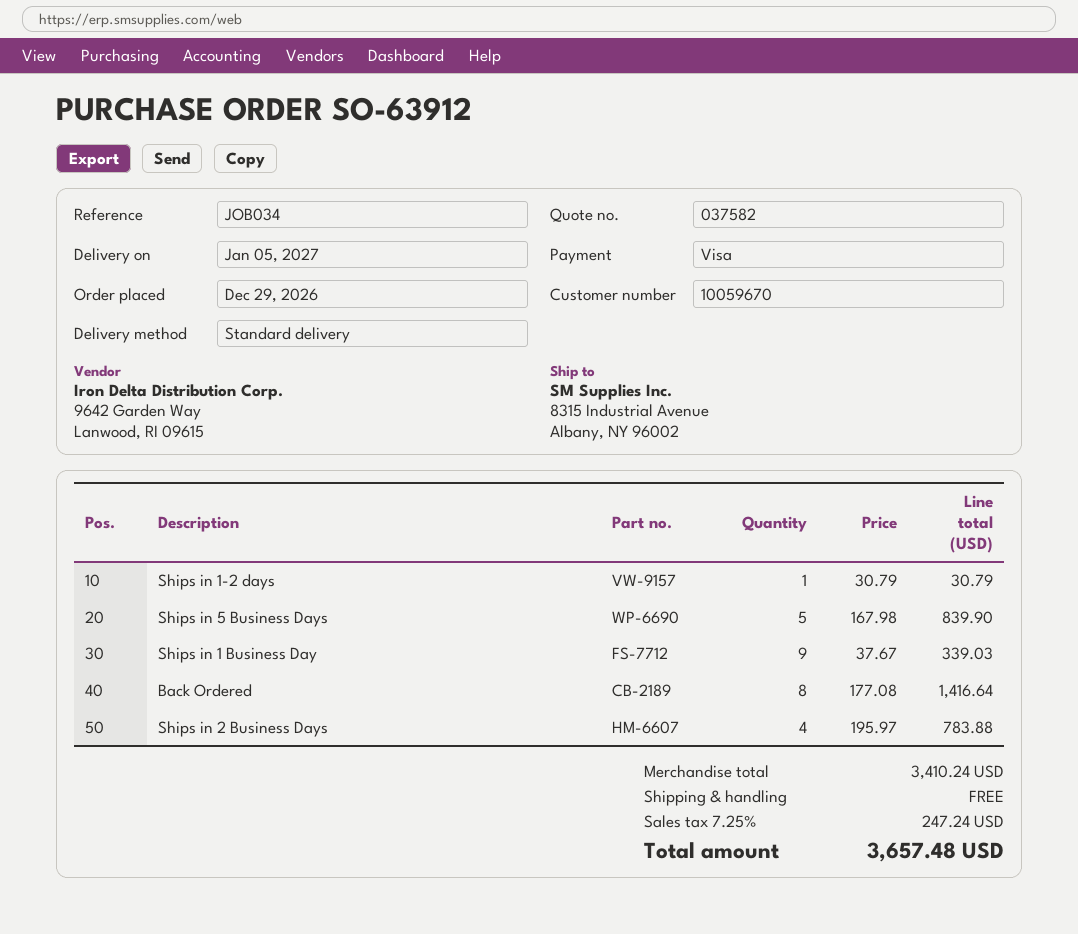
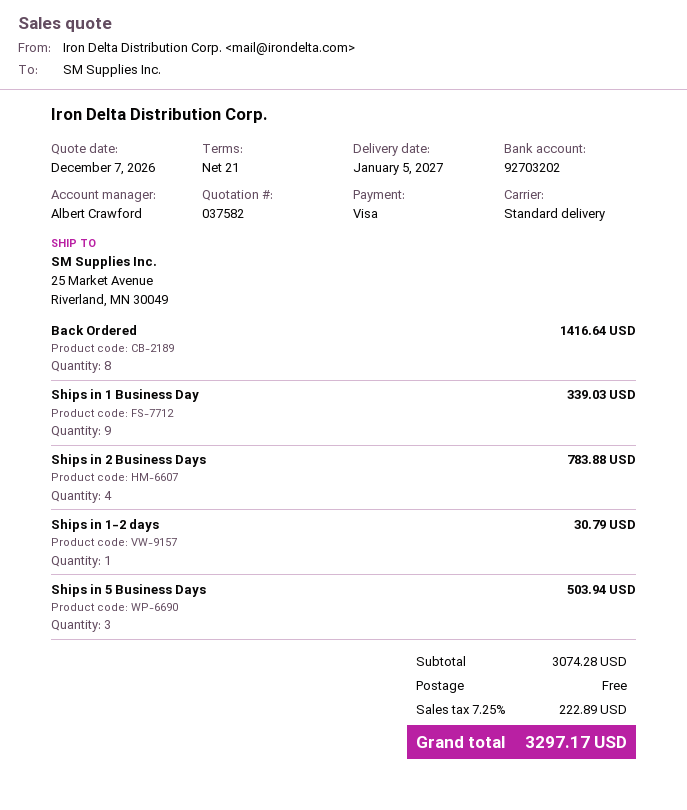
ship to: 8315 Industrial Avenue, Albany, NY 96002 -> 25 Market Avenue, Riverland, MN 30049
Ships in 5 Business Days: 5 for 839.90 -> 3 for 503.94
subtotal: 3410.24 -> 3074.28
tax: 7.25% = 247.24 -> 7.25% = 222.89
total: 3657.48 -> 3297.17

